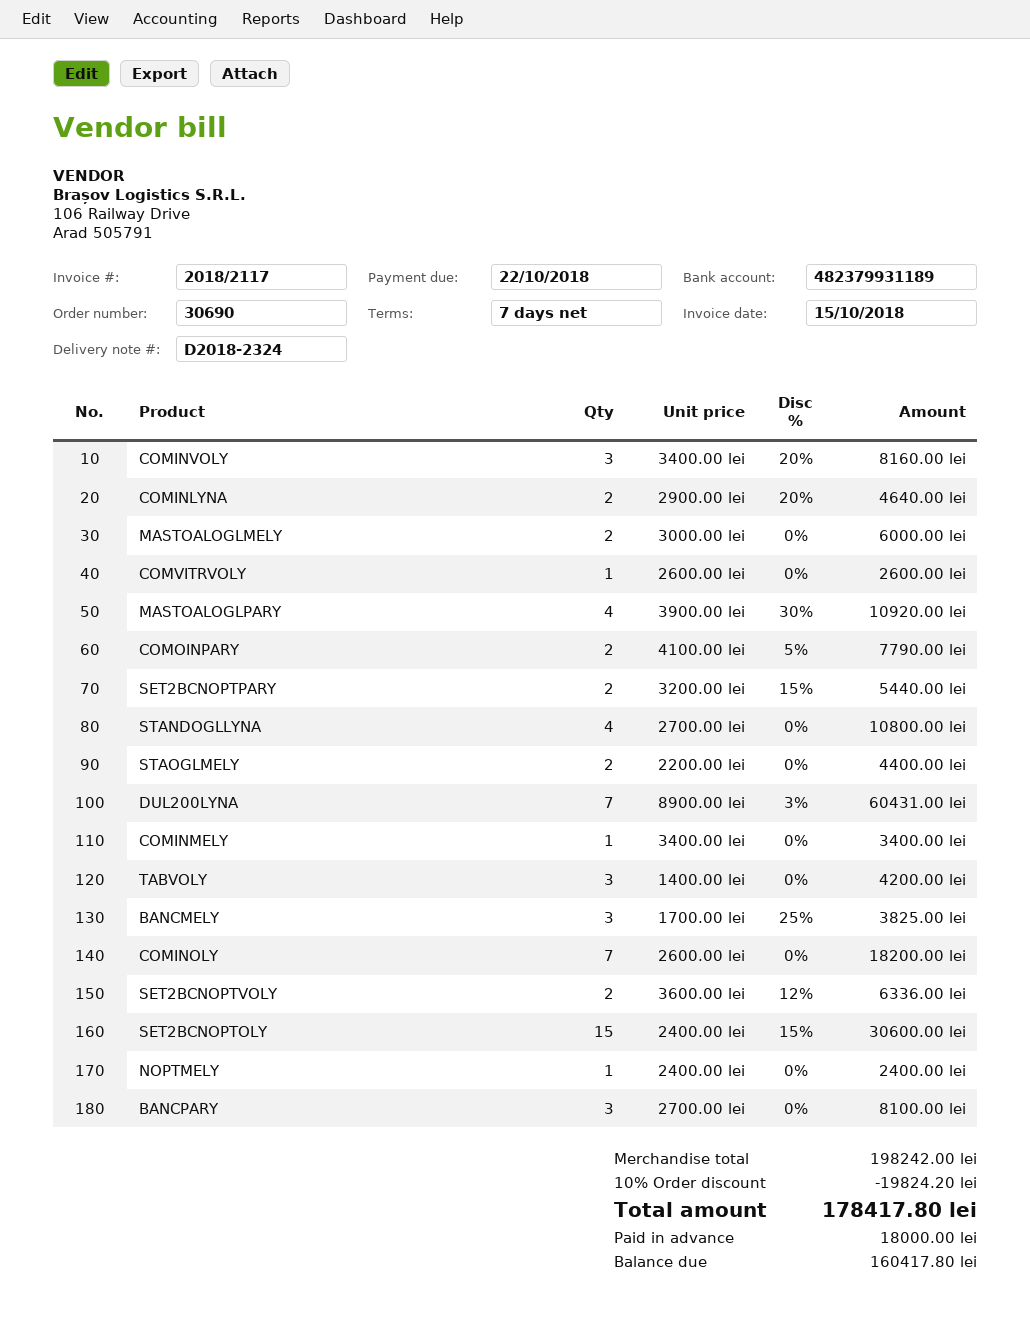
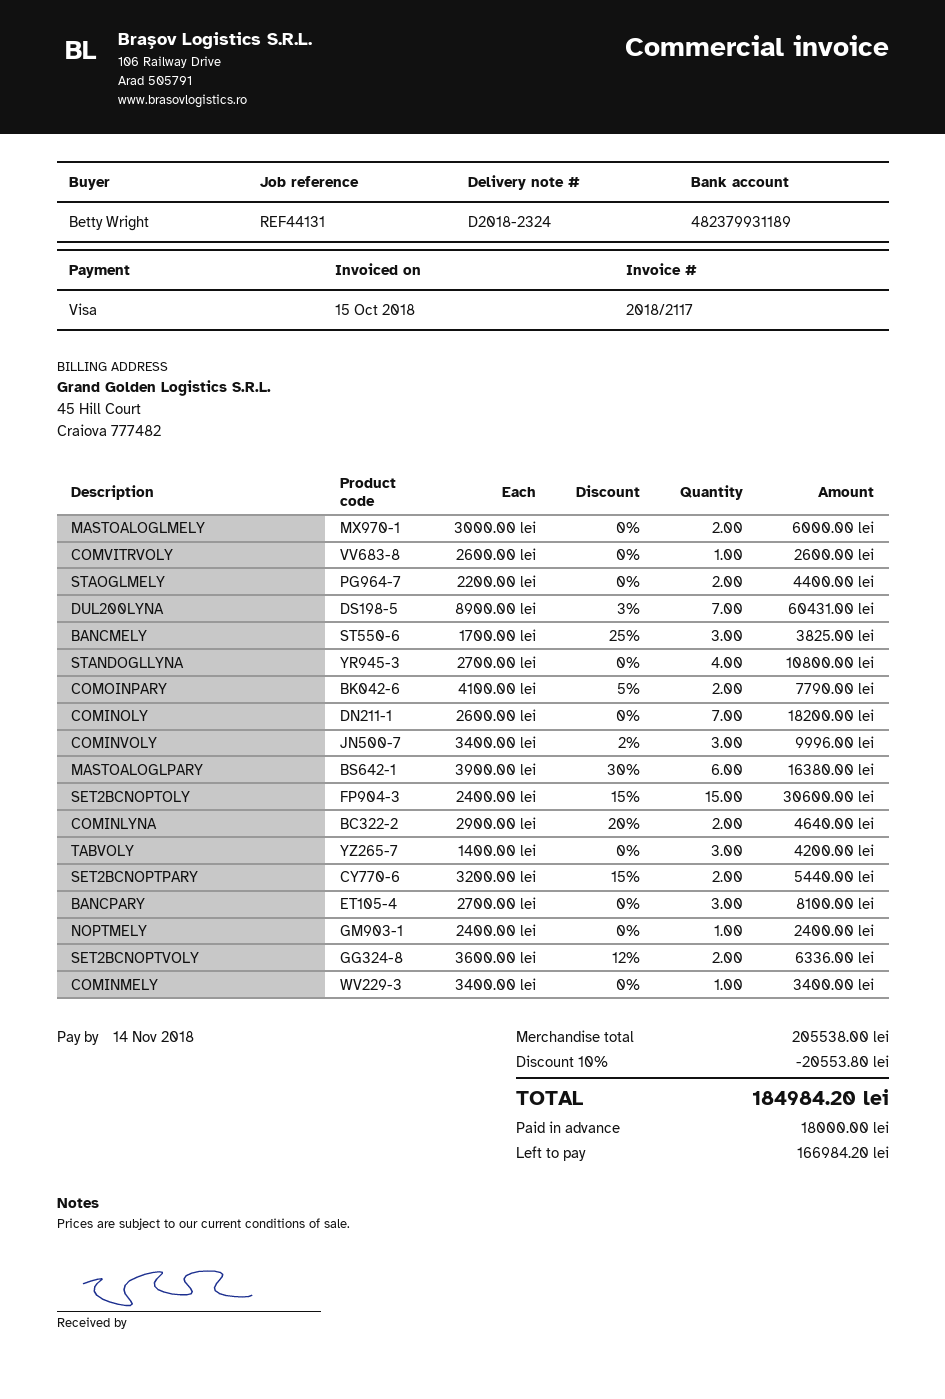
due date: 2018-10-22 -> 2018-11-14
COMINVOLY: 3 x 3400.00 - 20% = 8160.00 -> 3 x 3400.00 - 2% = 9996.00
MASTOALOGLPARY: 4 x 3900.00 - 30% = 10920.00 -> 6 x 3900.00 - 30% = 16380.00
subtotal: 198242.00 -> 205538.00
discount: 10% = 19824.20 -> 10% = 20553.80
total: 178417.80 -> 184984.20
balance: 160417.80 -> 166984.20

